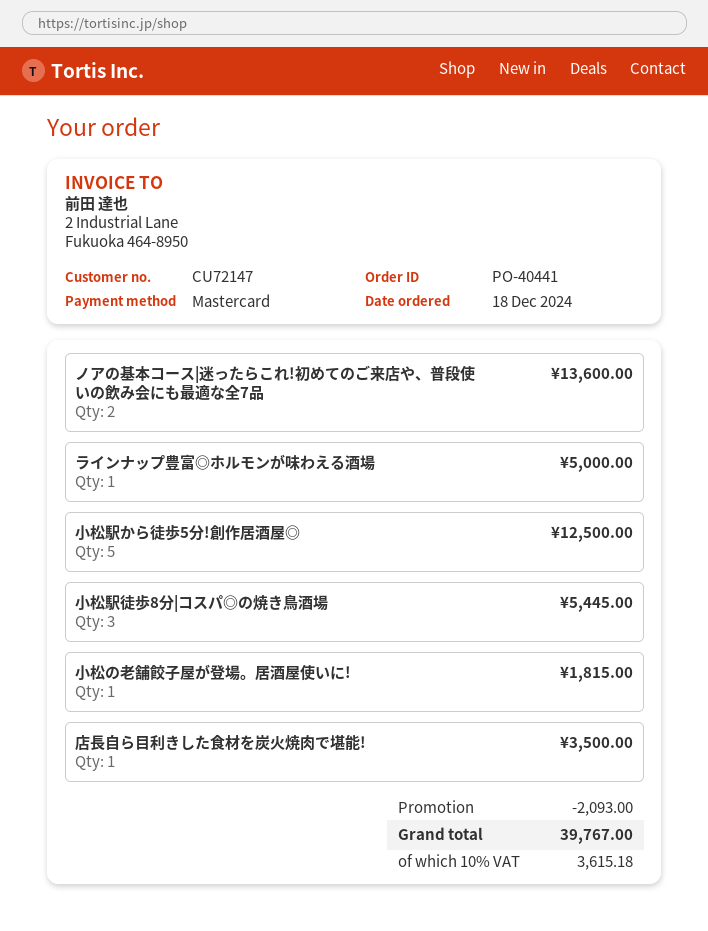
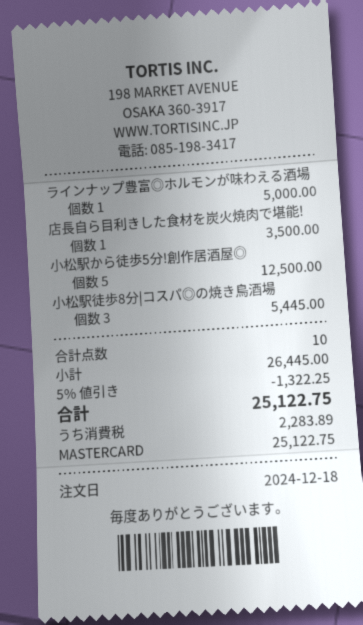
ノアの基本コース|迷ったらこれ!初めてのご来店や、普段使いの飲み会にも最適な全7品: 2 for 13600.00 -> none
小松の老舗餃子屋が登場。居酒屋使いに!: 1 for 1815.00 -> none
discount: 2093.00 -> 1322.25
tax: 3615.18 -> 2283.89
total: 39767.00 -> 25122.75

